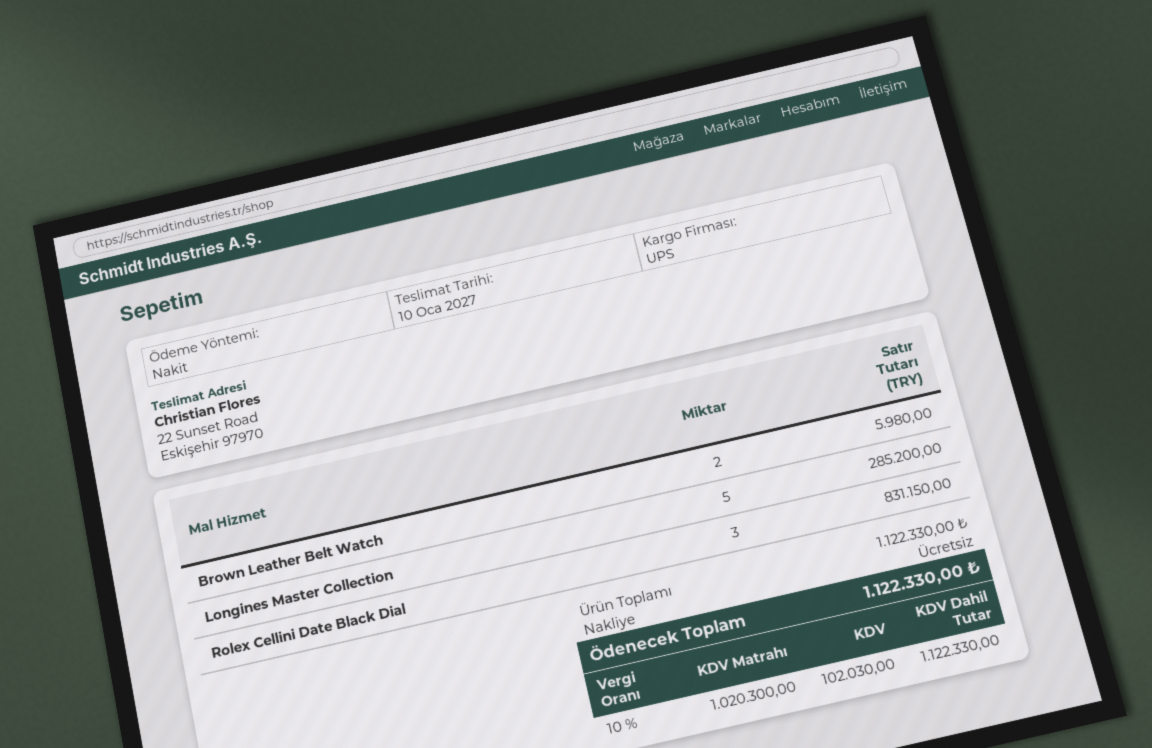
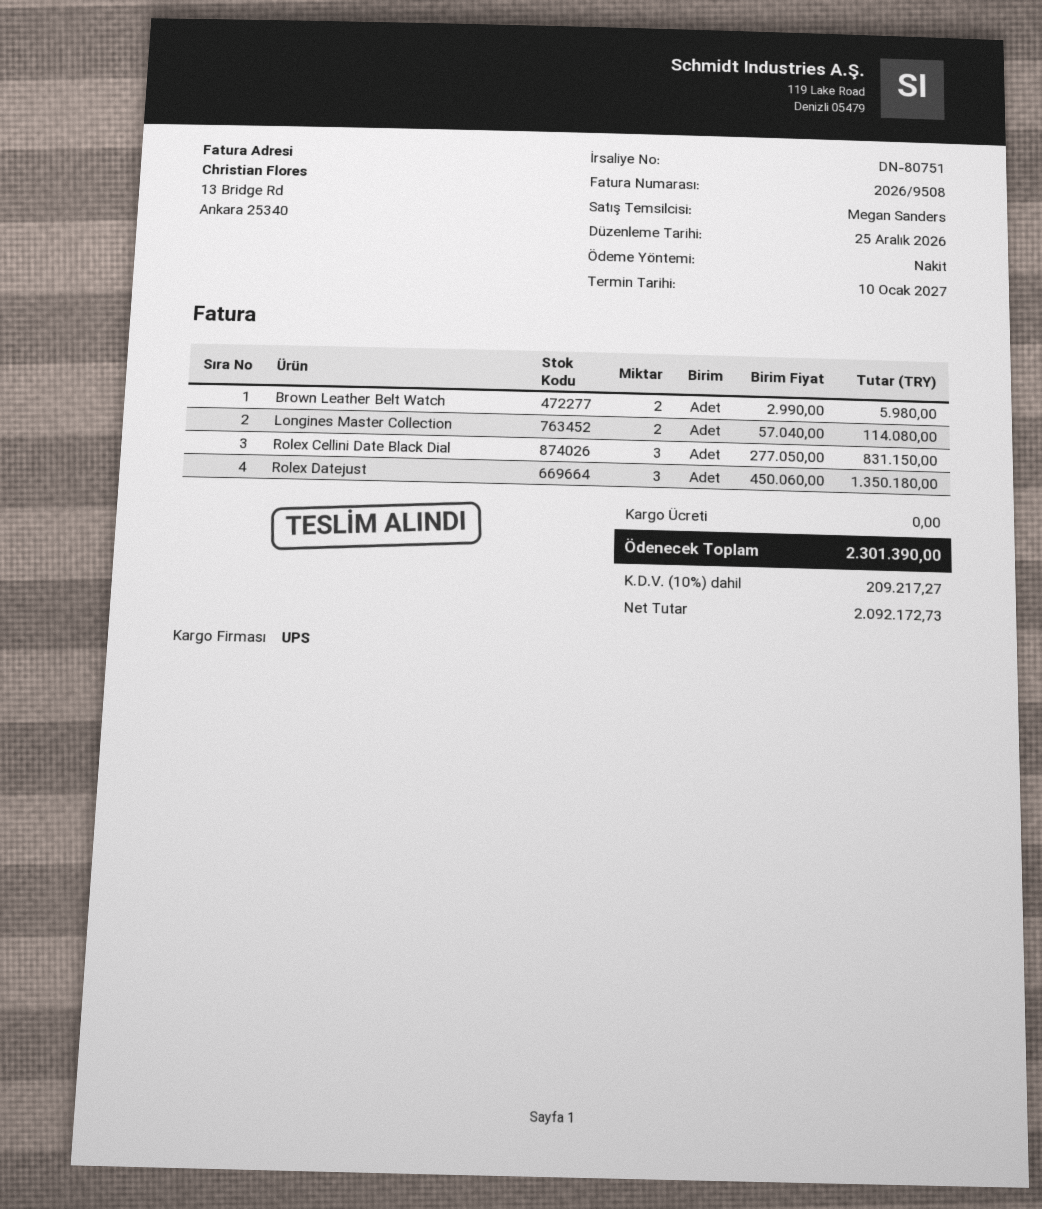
Longines Master Collection: 5 for 285200.00 -> 2 for 114080.00
Rolex Datejust: none -> 3 for 1350180.00
net: 1020300.00 -> 2092172.73
tax: 10% = 102030.00 -> 10% = 209217.27
total: 1122330.00 -> 2301390.00

